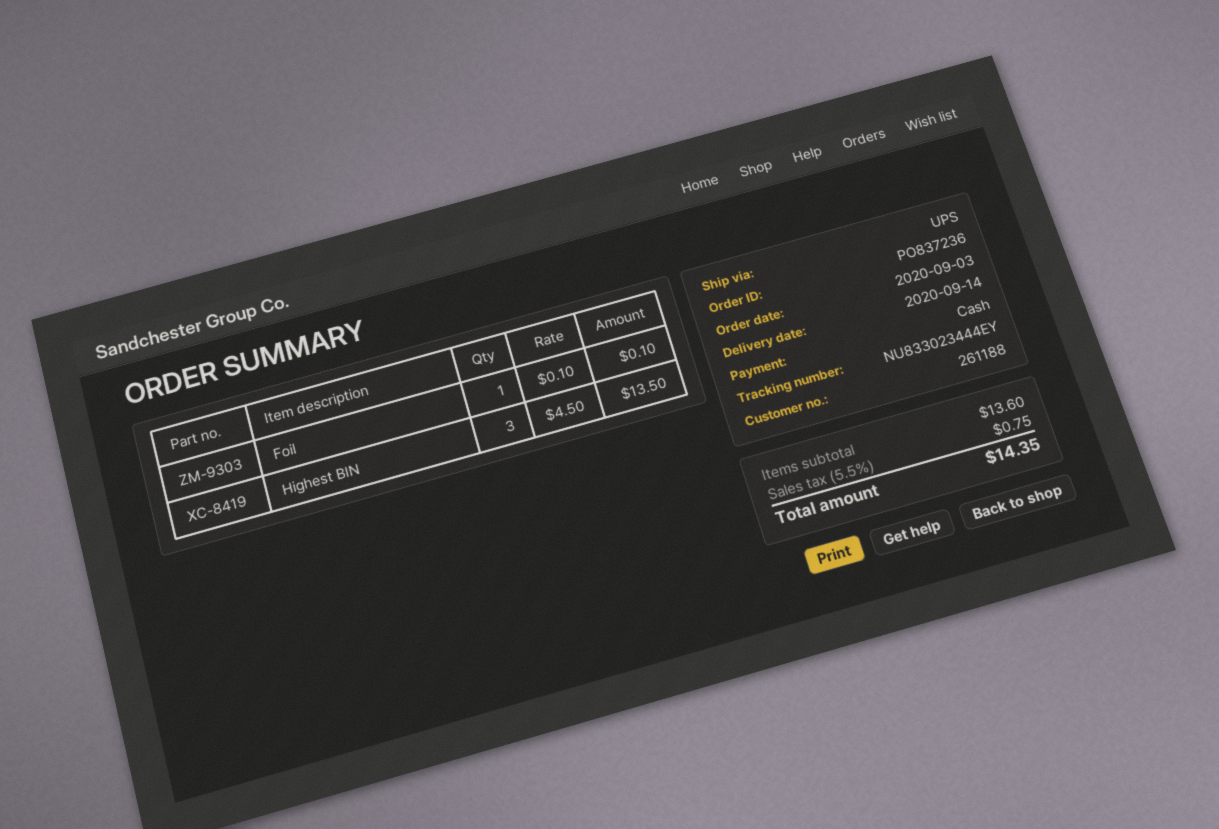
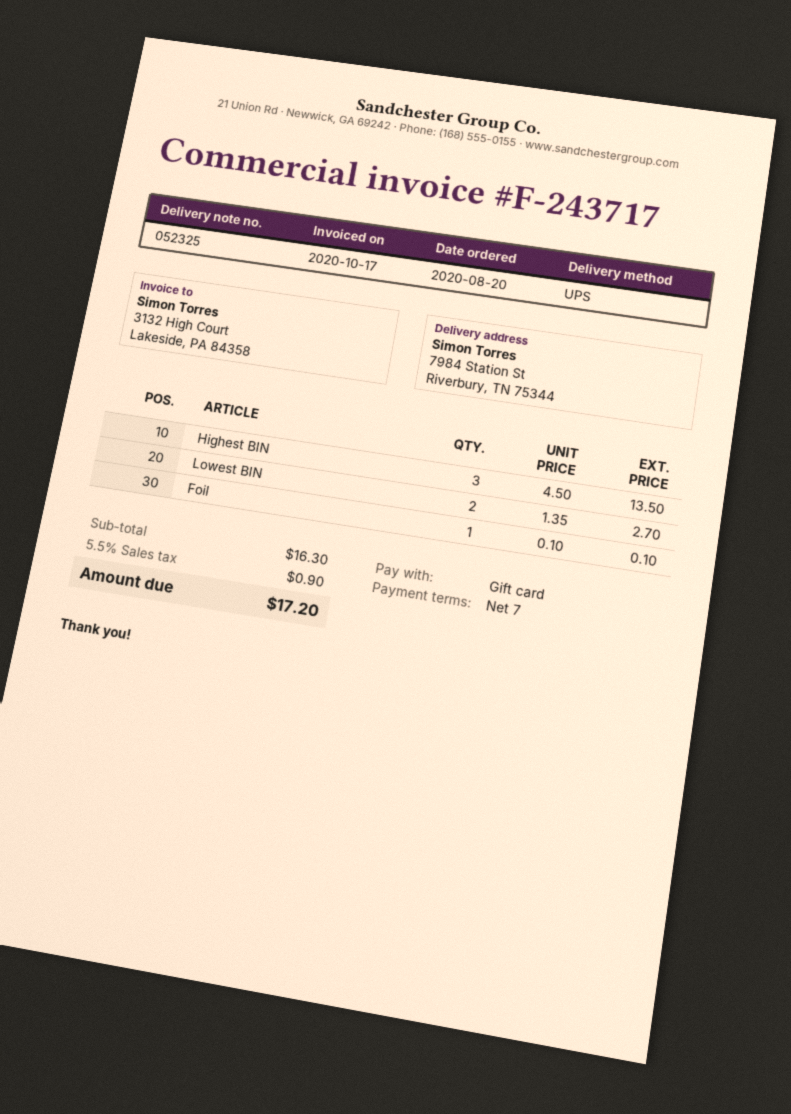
order date: 2020-09-03 -> 2020-08-20
payment method: cash -> gift card
Lowest BIN: none -> 2 x 1.35 = 2.70
subtotal: 13.60 -> 16.30
tax: 5.5% = 0.75 -> 5.5% = 0.90
total: 14.35 -> 17.20

